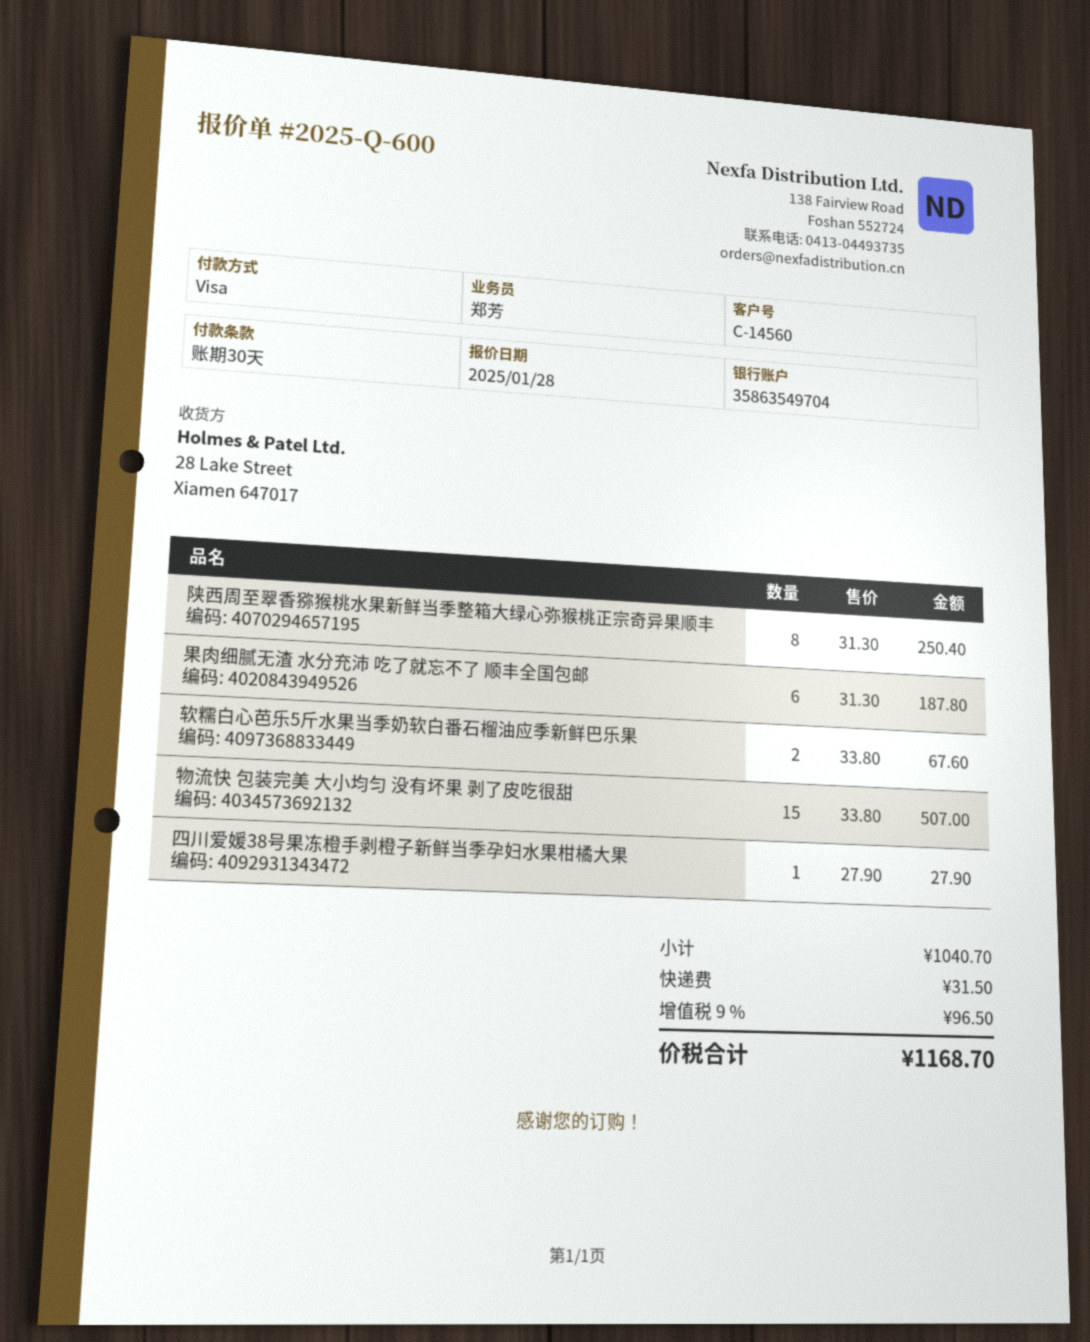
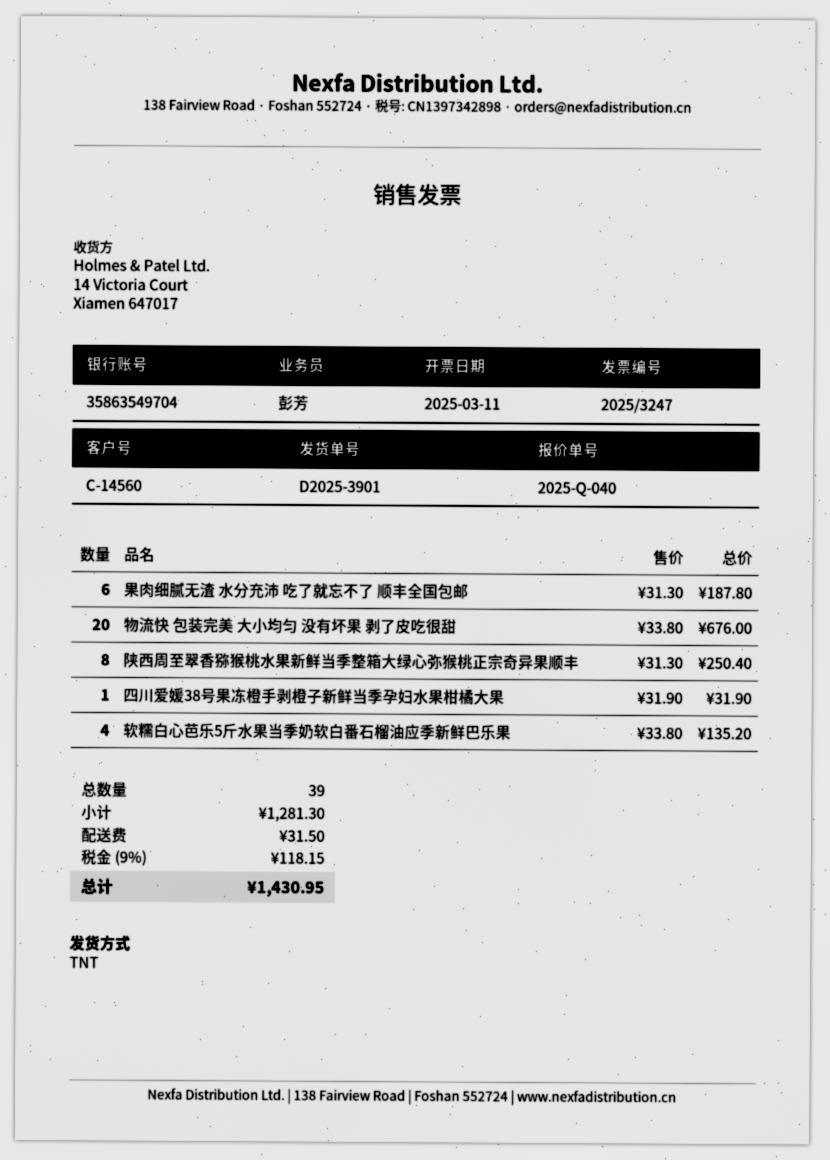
quote number: 2025-Q-600 -> 2025-Q-040
sales rep: 郑芳 -> 彭芳
ship to: 28 Lake Street, Xiamen 647017 -> 14 Victoria Court, Xiamen 647017
软糯白心芭乐5斤水果当季奶软白番石榴油应季新鲜巴乐果: 2 x 33.80 = 67.60 -> 4 x 33.80 = 135.20
物流快 包装完美 大小均匀 没有坏果 剥了皮吃很甜: 15 x 33.80 = 507.00 -> 20 x 33.80 = 676.00
四川爱媛38号果冻橙手剥橙子新鲜当季孕妇水果柑橘大果: 1 x 27.90 = 27.90 -> 1 x 31.90 = 31.90
subtotal: 1040.70 -> 1281.30
tax: 9% = 96.50 -> 9% = 118.15
total: 1168.70 -> 1430.95

